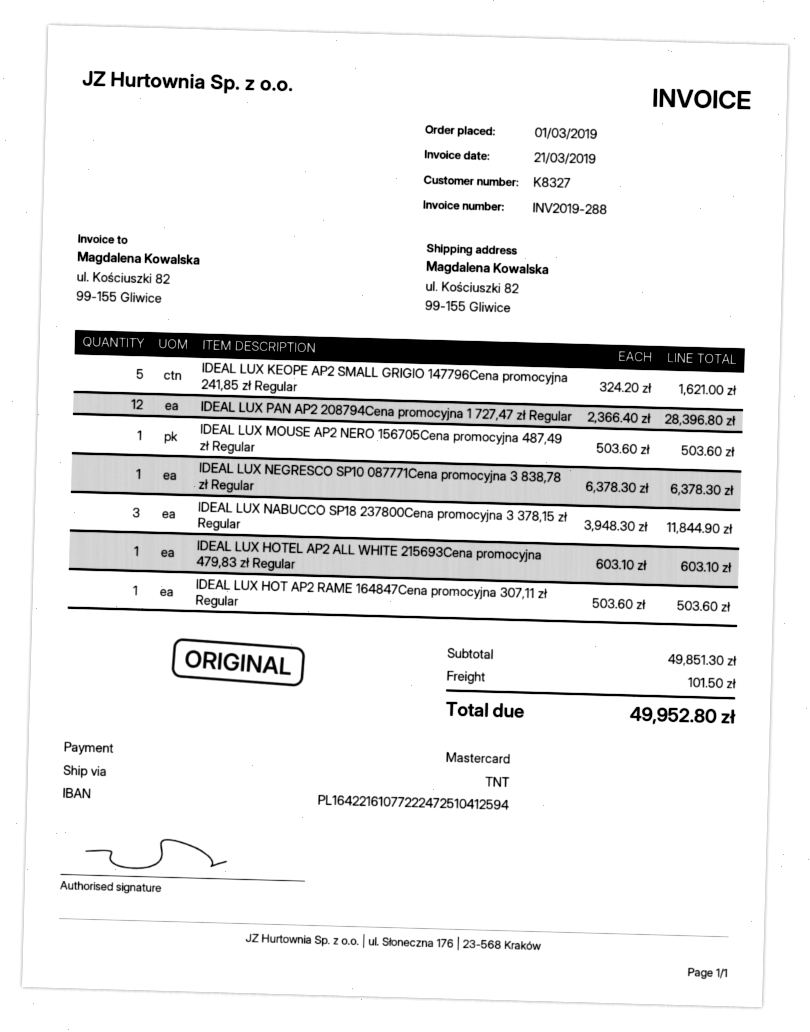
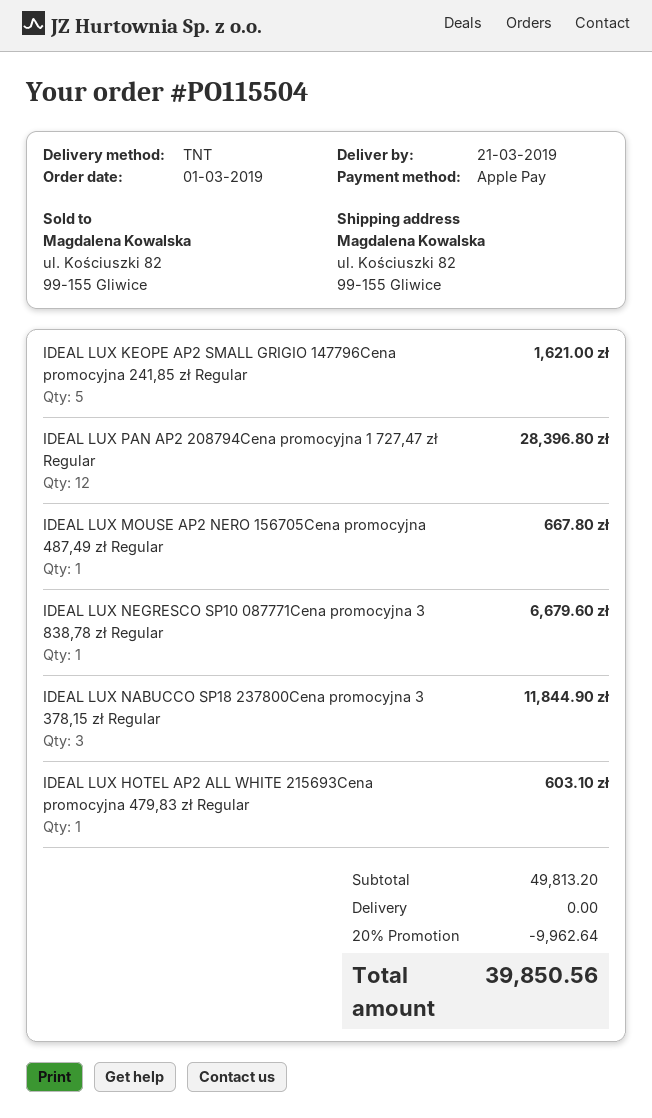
payment method: Mastercard -> Apple Pay
IDEAL LUX MOUSE AP2 NERO 156705Cena promocyjna 487,49 zł Regular: 1 for 503.60 -> 1 for 667.80
IDEAL LUX NEGRESCO SP10 087771Cena promocyjna 3 838,78 zł Regular: 1 for 6378.30 -> 1 for 6679.60
IDEAL LUX HOT AP2 RAME 164847Cena promocyjna 307,11 zł Regular: 1 for 503.60 -> none
subtotal: 49851.30 -> 49813.20
discount: none -> 20% = 9962.64
shipping: 101.50 -> 0.00
total: 49952.80 -> 39850.56

